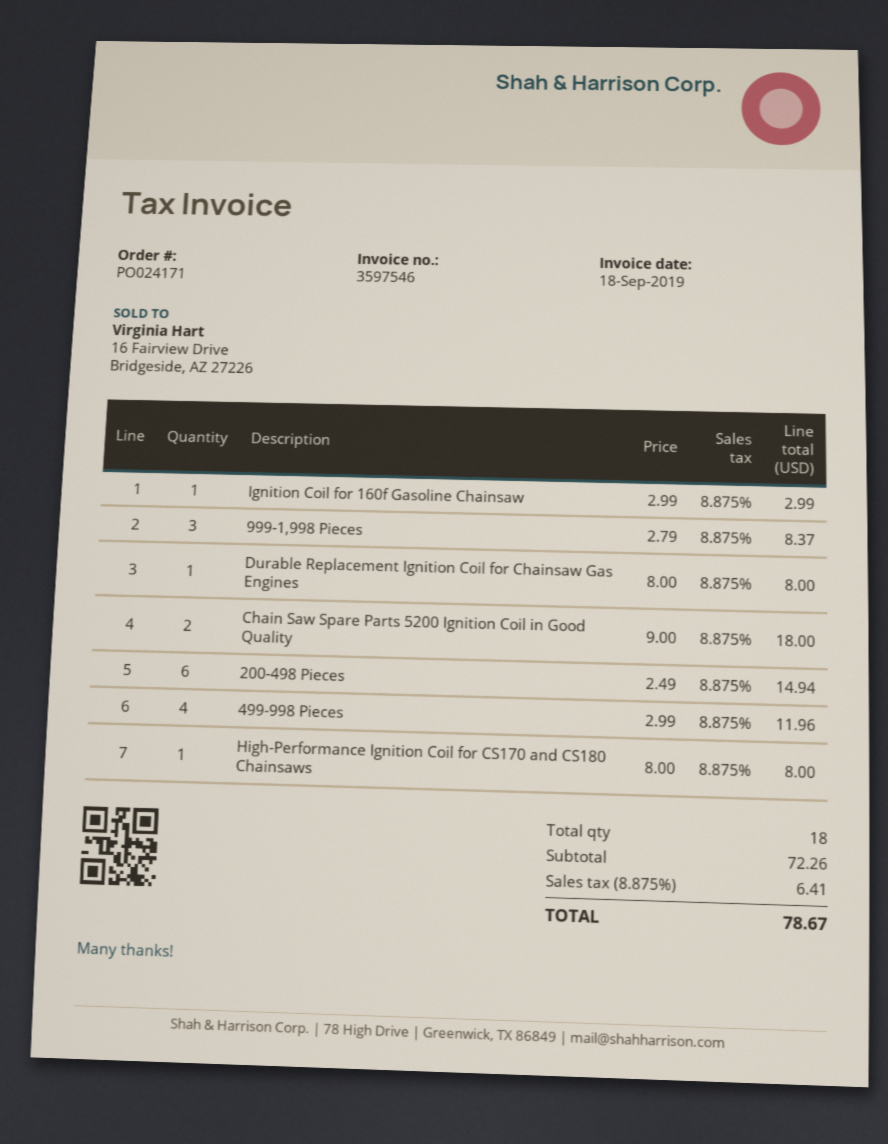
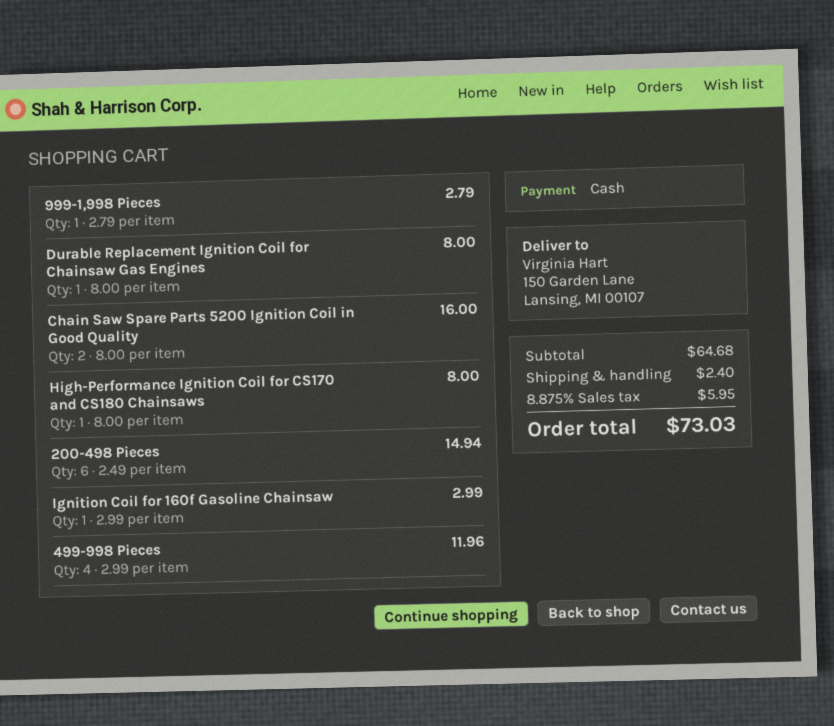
999-1,998 Pieces: 3 x 2.79 = 8.37 -> 1 x 2.79 = 2.79
Chain Saw Spare Parts 5200 Ignition Coil in Good Quality: 2 x 9.00 = 18.00 -> 2 x 8.00 = 16.00
subtotal: 72.26 -> 64.68
shipping: none -> 2.40
tax: 8.875% = 6.41 -> 8.875% = 5.95
total: 78.67 -> 73.03

